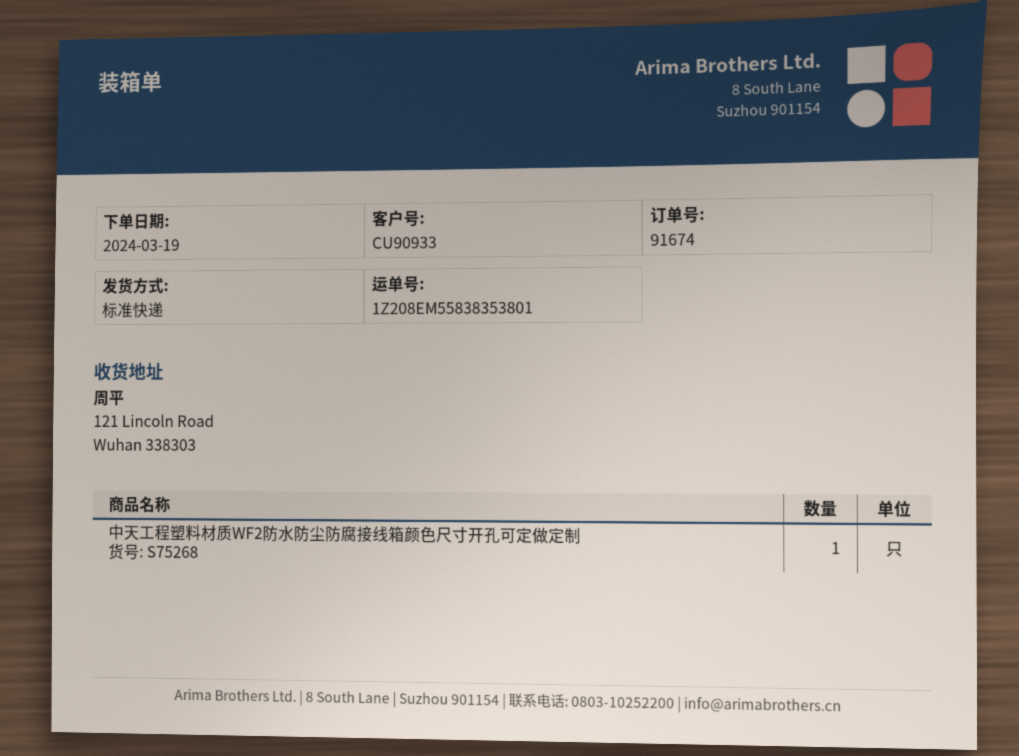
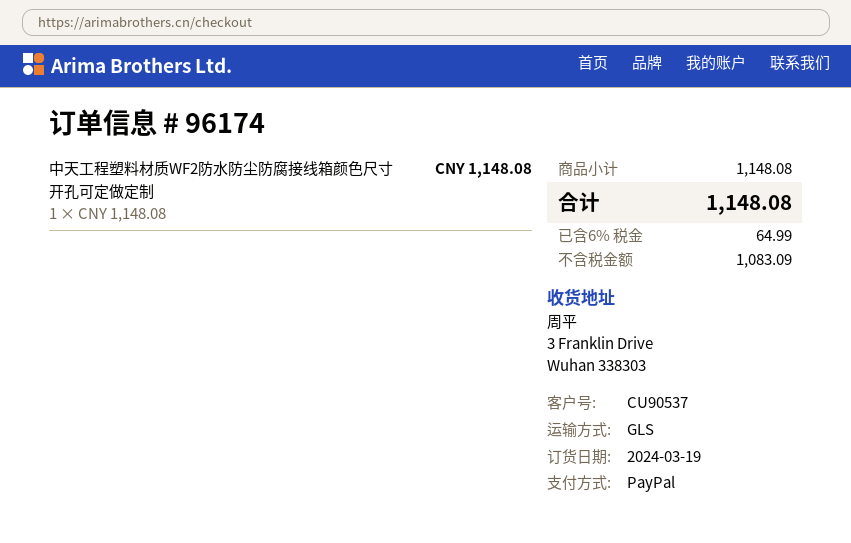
order number: 91674 -> 96174
customer number: CU90933 -> CU90537
shipping method: standard -> GLS
ship to: 121 Lincoln Road, Wuhan 338303 -> 3 Franklin Drive, Wuhan 338303

